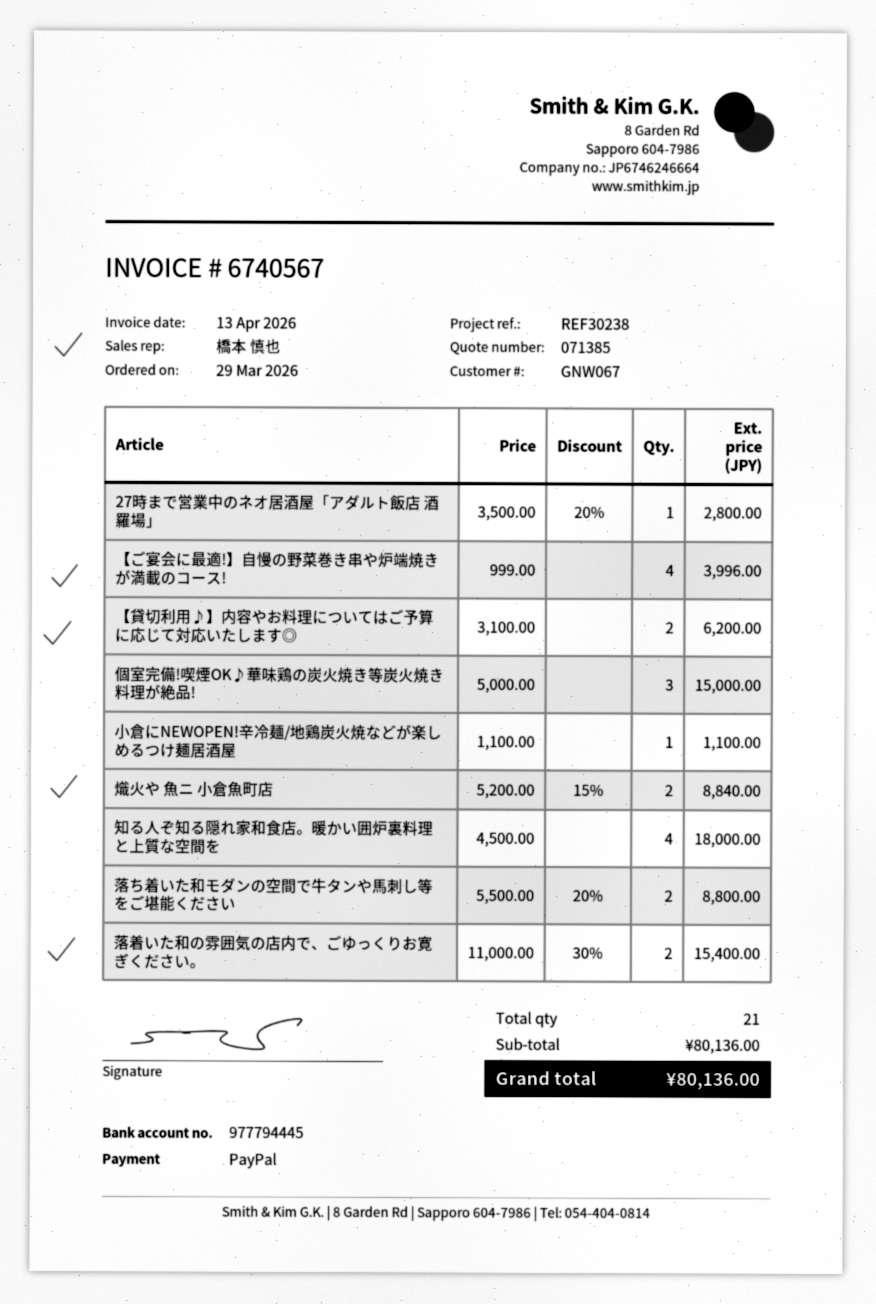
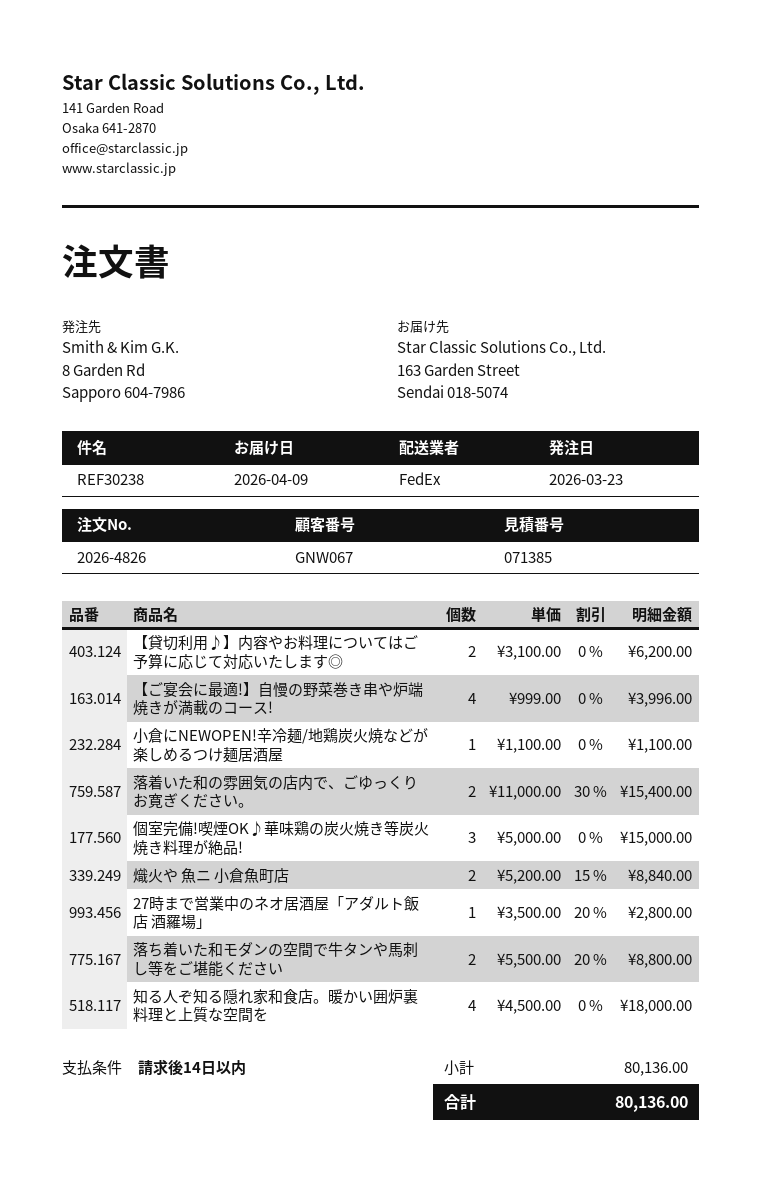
order date: 2026-03-29 -> 2026-03-23

